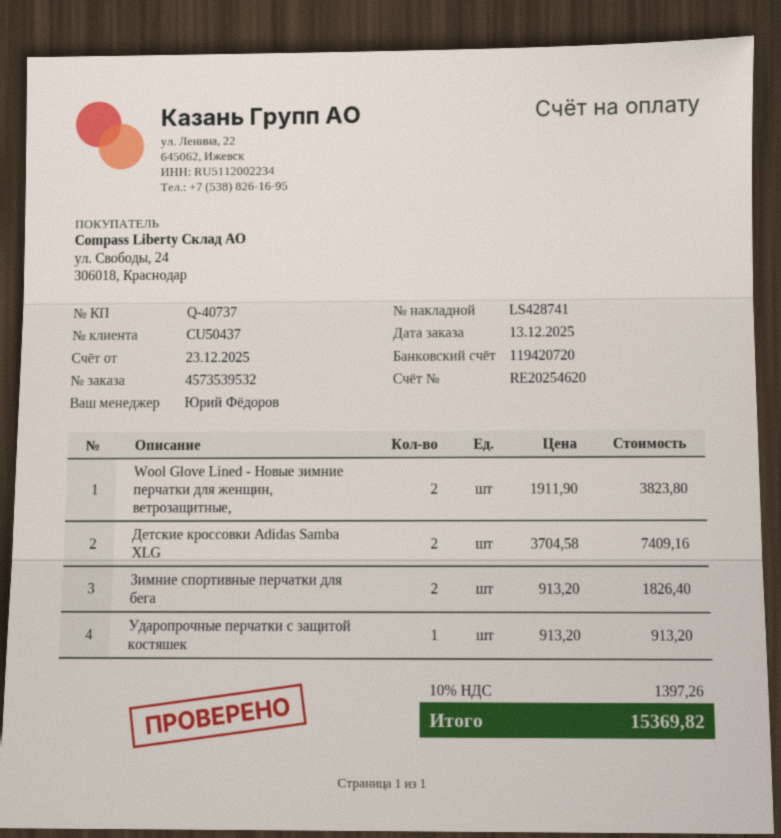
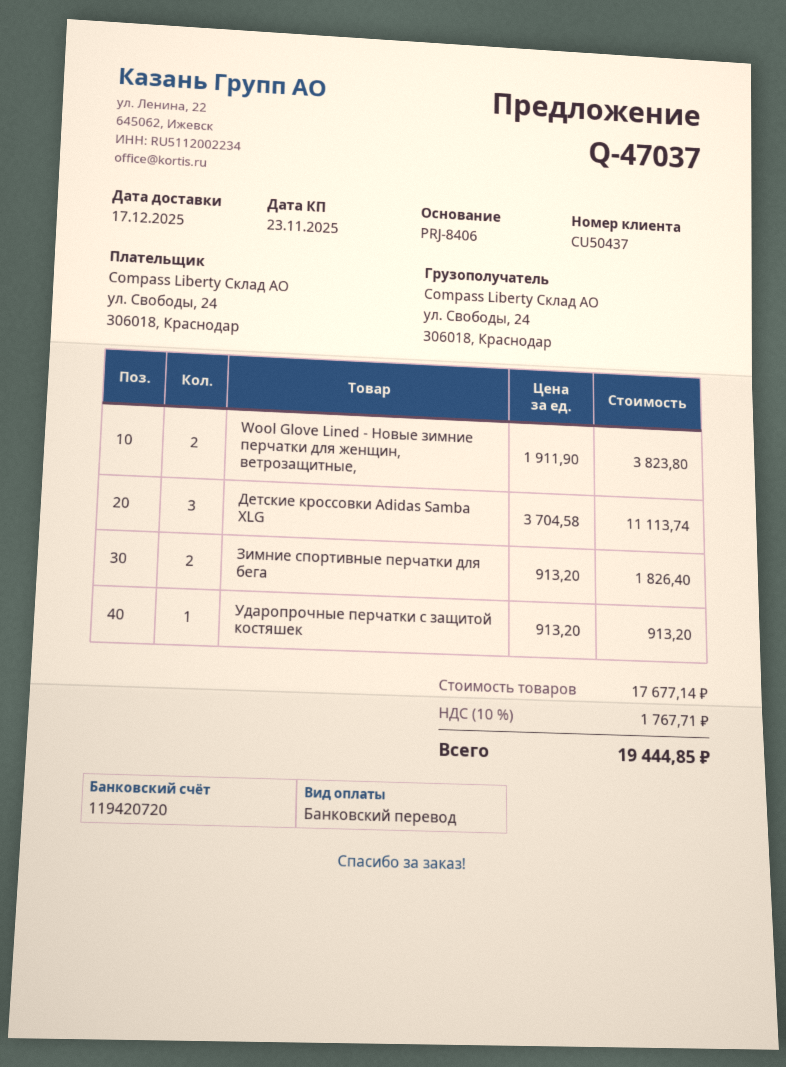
quote number: Q-40737 -> Q-47037
Детские кроссовки Adidas Samba XLG: 2 x 3704.58 = 7409.16 -> 3 x 3704.58 = 11113.74
tax: 10% = 1397.26 -> 10% = 1767.71
total: 15369.82 -> 19444.85

